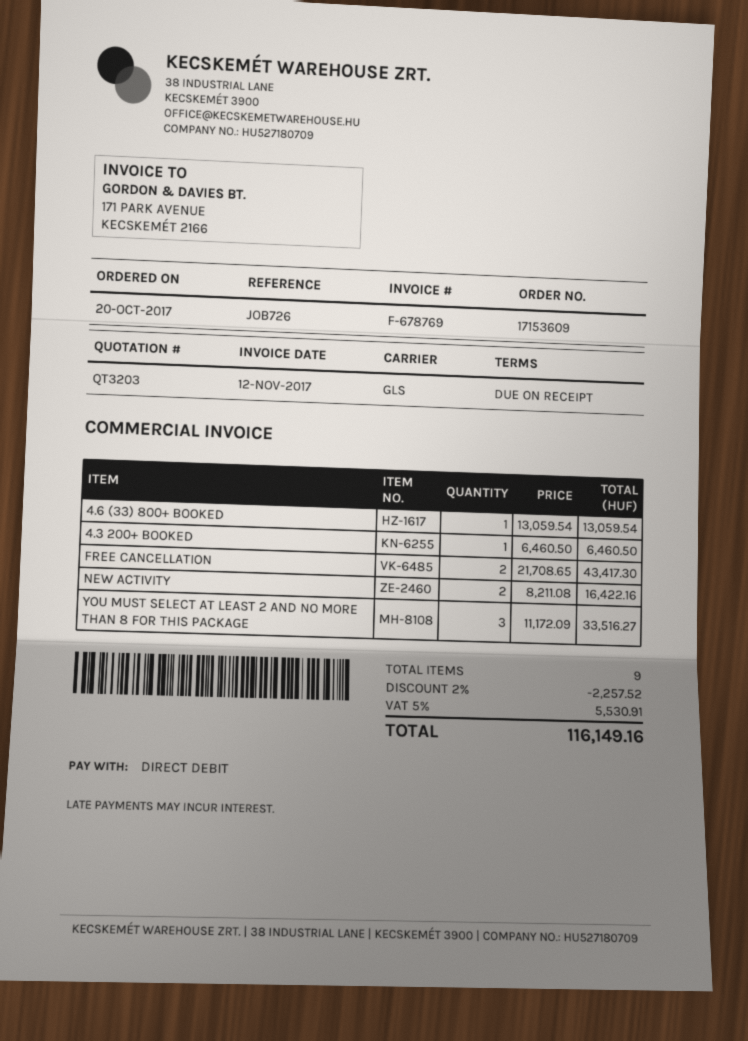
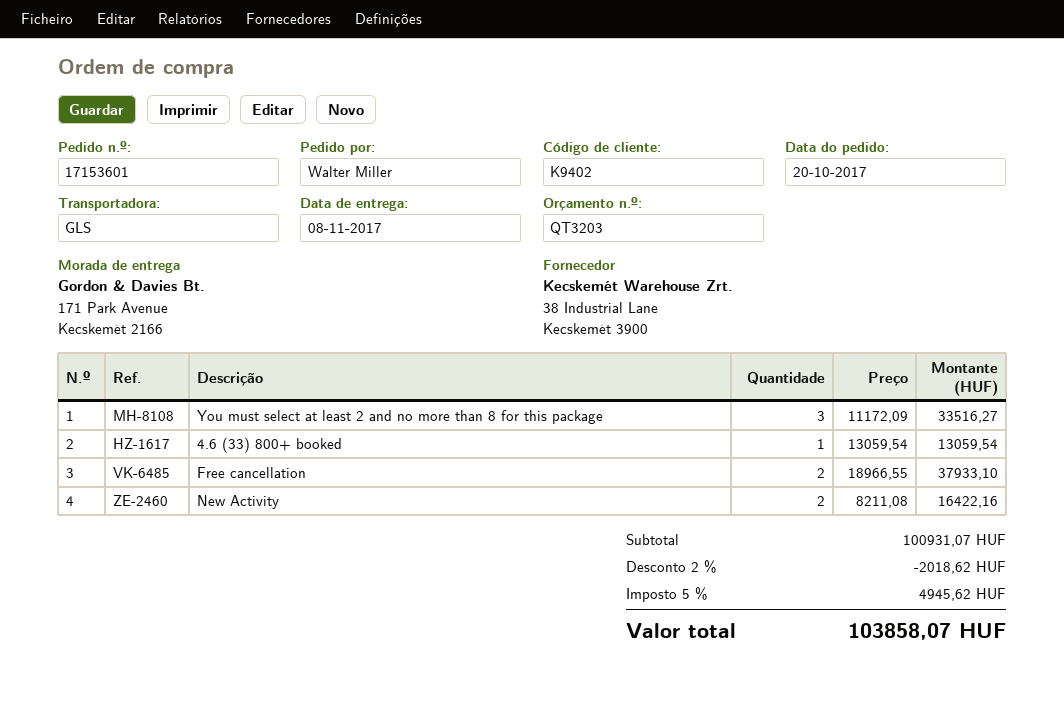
order number: 17153609 -> 17153601
4.3 200+ BOOKED: 1 x 6460.50 = 6460.50 -> none
FREE CANCELLATION: 2 x 21708.65 = 43417.30 -> 2 x 18966.55 = 37933.10
discount: 2% = 2257.52 -> 2% = 2018.62
tax: 5% = 5530.91 -> 5% = 4945.62
total: 116149.16 -> 103858.07

